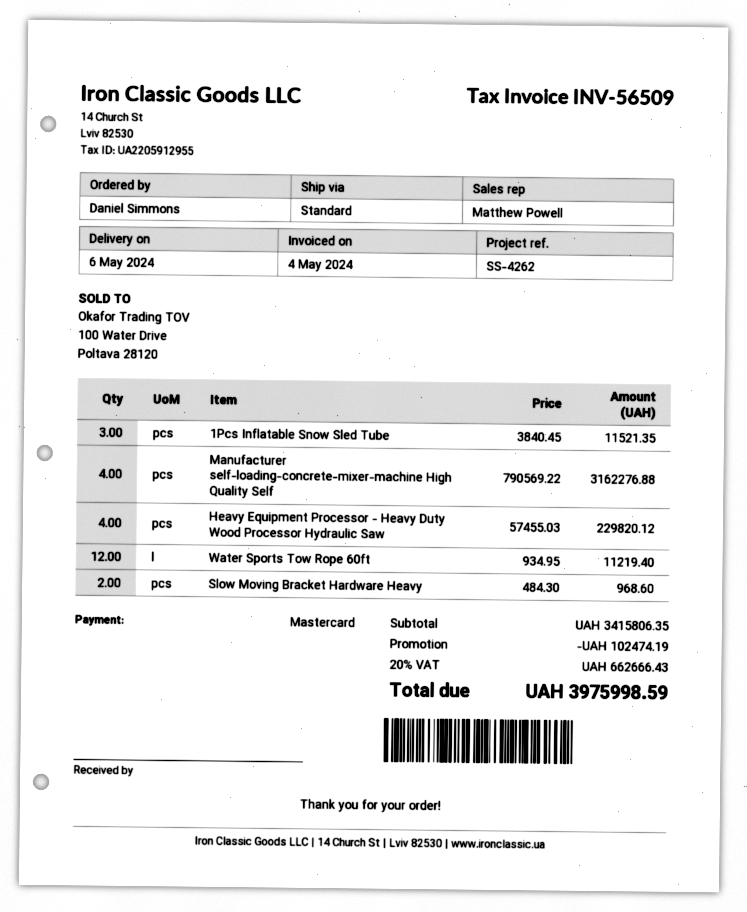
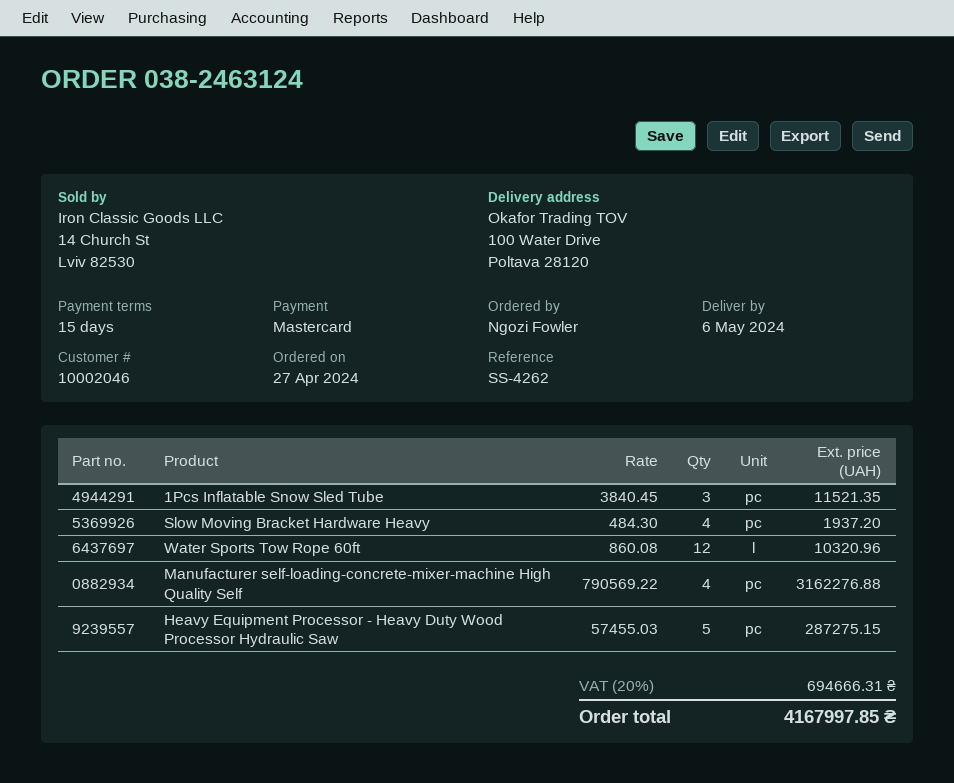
ordered by: Daniel Simmons -> Ngozi Fowler
Heavy Equipment Processor - Heavy Duty Wood Processor Hydraulic Saw: 4 x 57455.03 = 229820.12 -> 5 x 57455.03 = 287275.15
Water Sports Tow Rope 60ft: 12 x 934.95 = 11219.40 -> 12 x 860.08 = 10320.96
Slow Moving Bracket Hardware Heavy: 2 x 484.30 = 968.60 -> 4 x 484.30 = 1937.20
discount: 102474.19 -> none
tax: 20% = 662666.43 -> 20% = 694666.31
total: 3975998.59 -> 4167997.85

